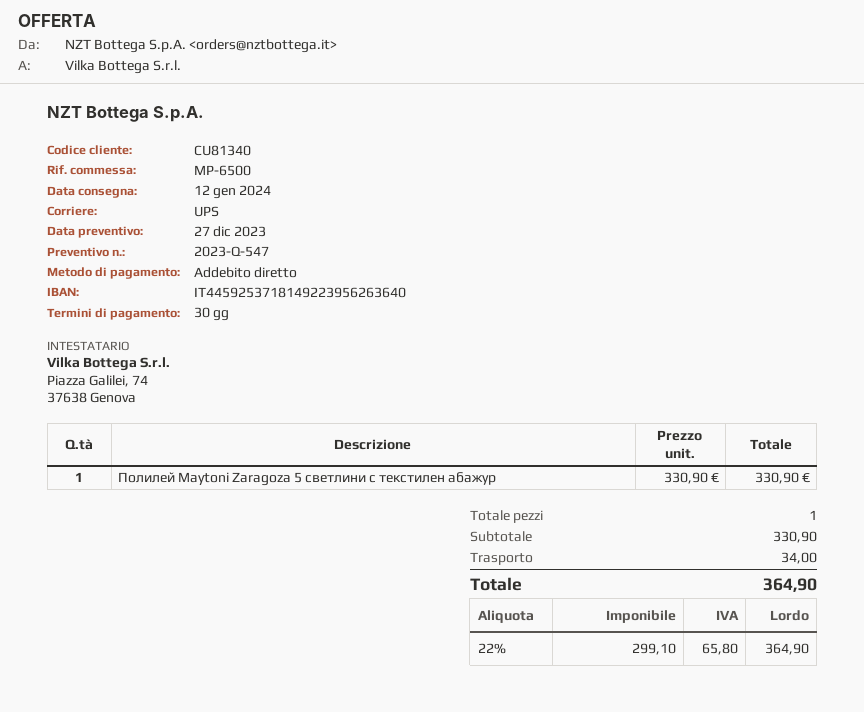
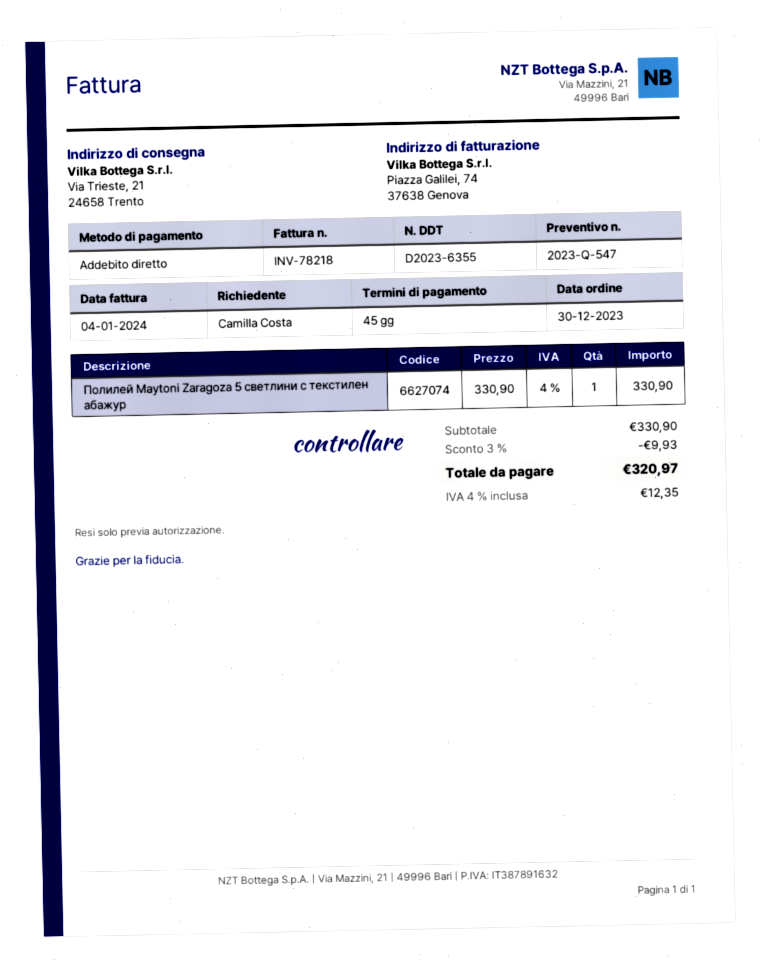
payment terms: 30 days -> 45 days
discount: none -> 3% = 9.93
shipping: 34.00 -> none
tax: 22% = 65.80 -> 4% = 12.35
total: 364.90 -> 320.97

